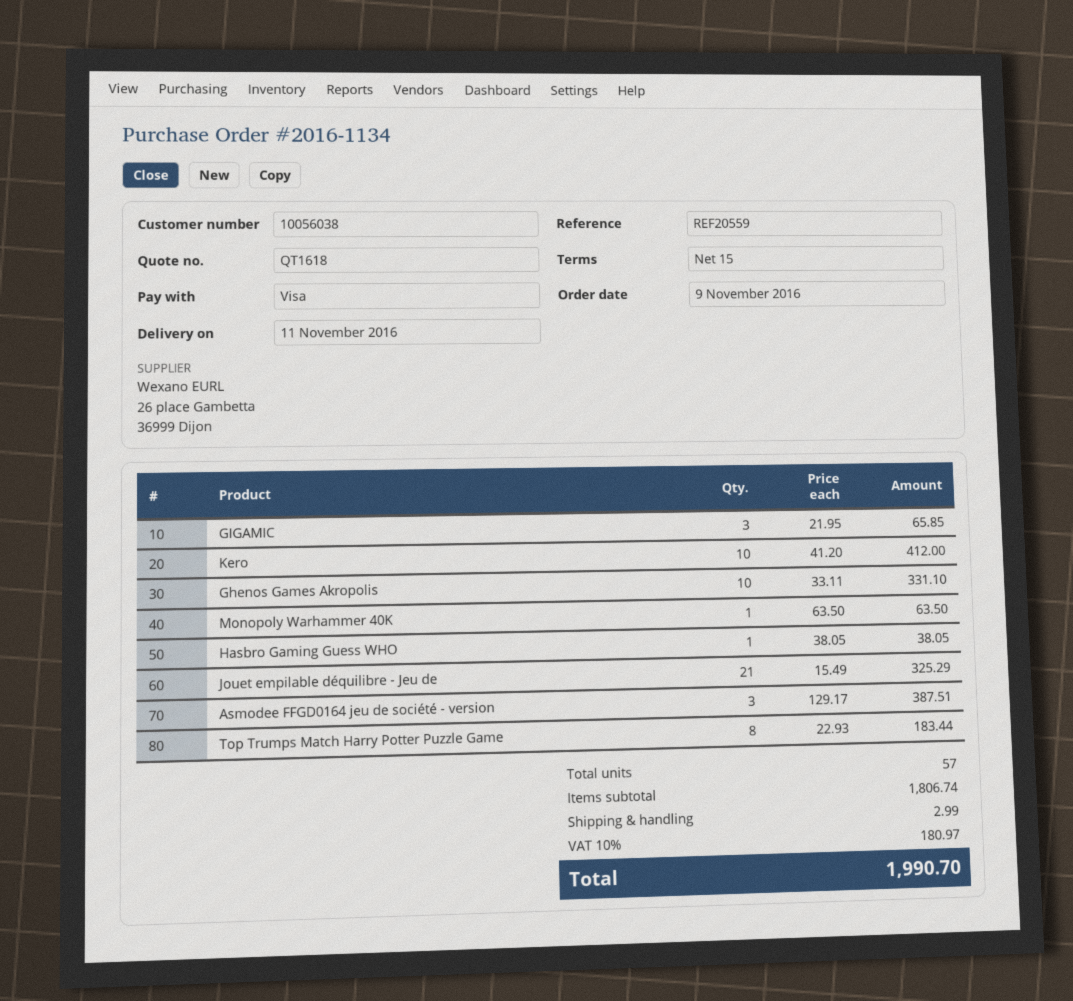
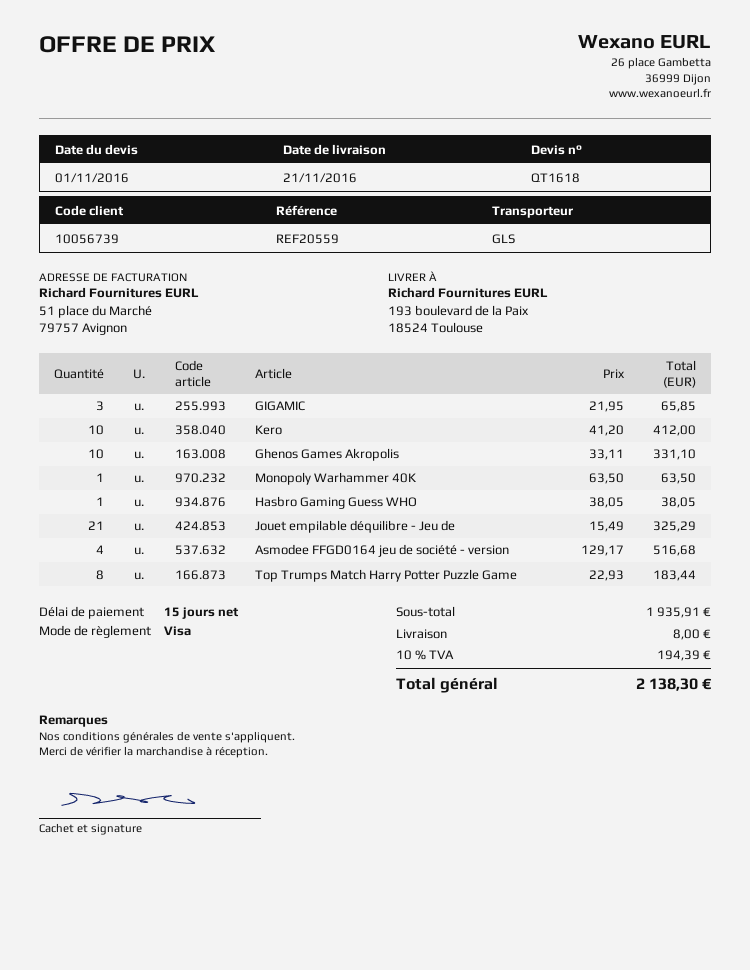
delivery date: 2016-11-11 -> 2016-11-21
customer number: 10056038 -> 10056739
Asmodee FFGD0164 jeu de société - version: 3 x 129.17 = 387.51 -> 4 x 129.17 = 516.68
subtotal: 1806.74 -> 1935.91
shipping: 2.99 -> 8.00
tax: 10% = 180.97 -> 10% = 194.39
total: 1990.70 -> 2138.30

